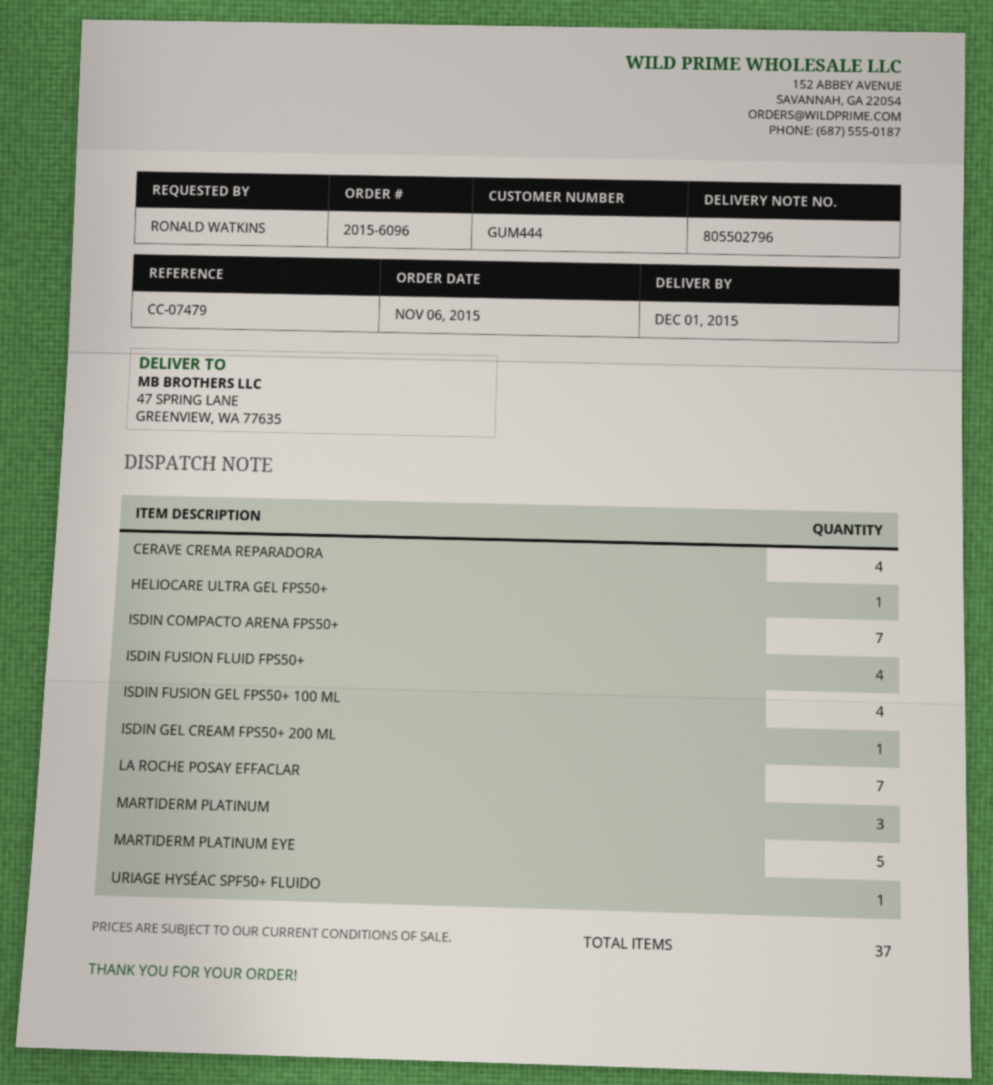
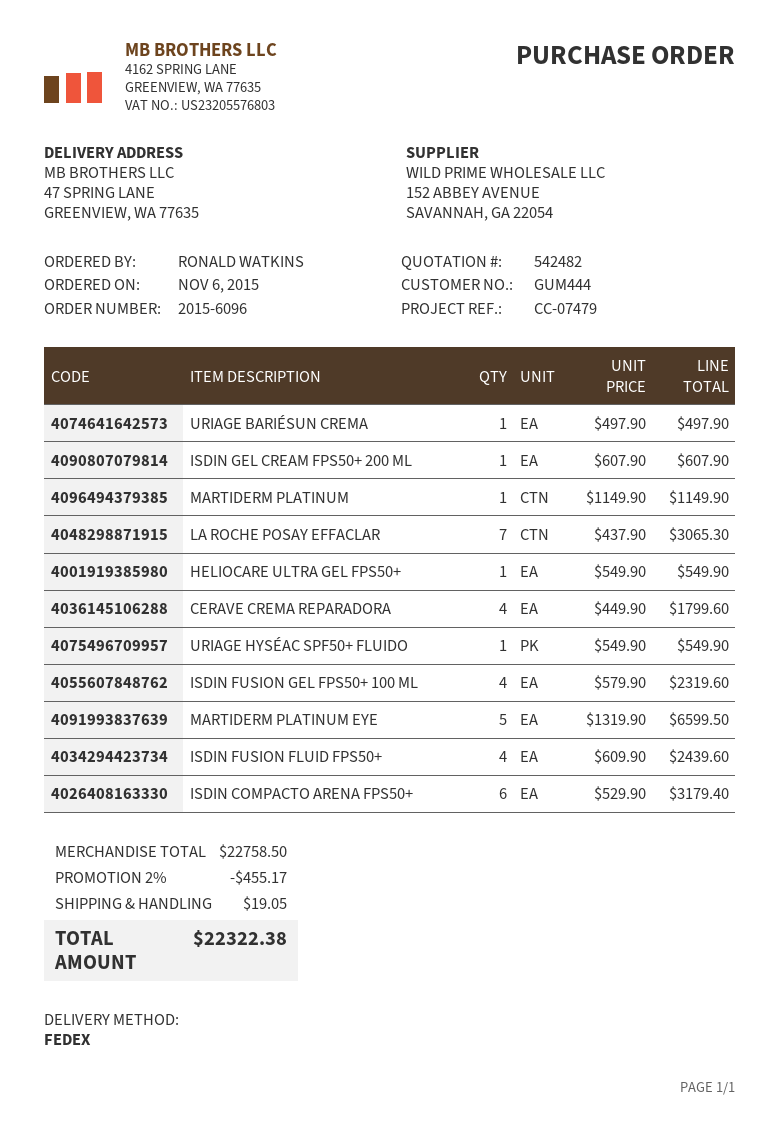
ISDIN COMPACTO ARENA FPS50+: 7 -> 6
MARTIDERM PLATINUM: 3 -> 1
URIAGE BARIÉSUN CREMA: none -> 1

